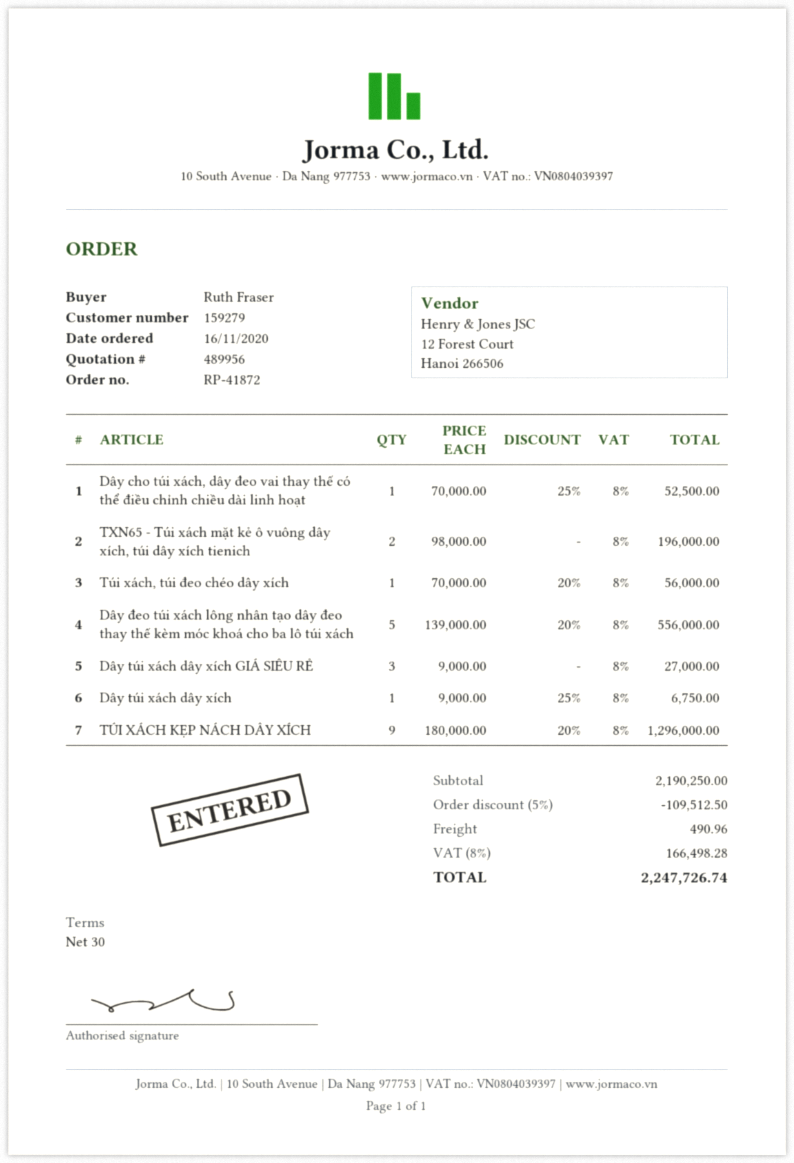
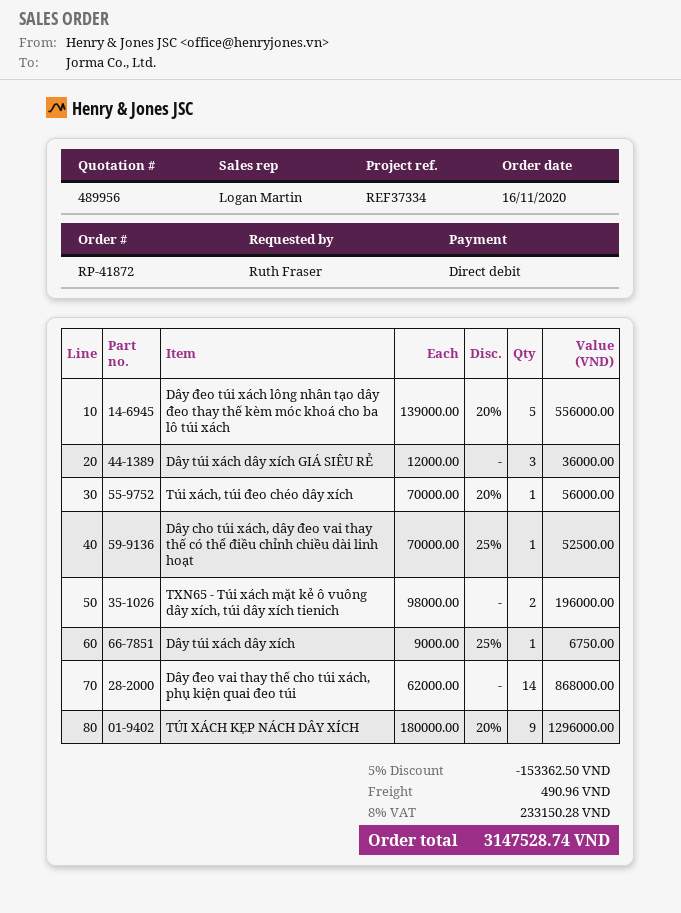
Dây túi xách dây xích GIÁ SIÊU RẺ: 3 x 9000.00 = 27000.00 -> 3 x 12000.00 = 36000.00
Dây đeo vai thay thế cho túi xách, phụ kiện quai đeo túi: none -> 14 x 62000.00 = 868000.00
discount: 5% = 109512.50 -> 5% = 153362.50
tax: 8% = 166498.28 -> 8% = 233150.28
total: 2247726.74 -> 3147528.74

